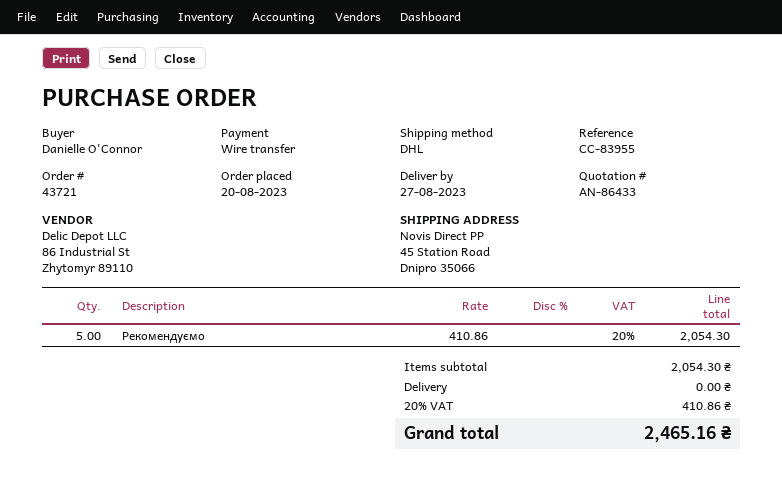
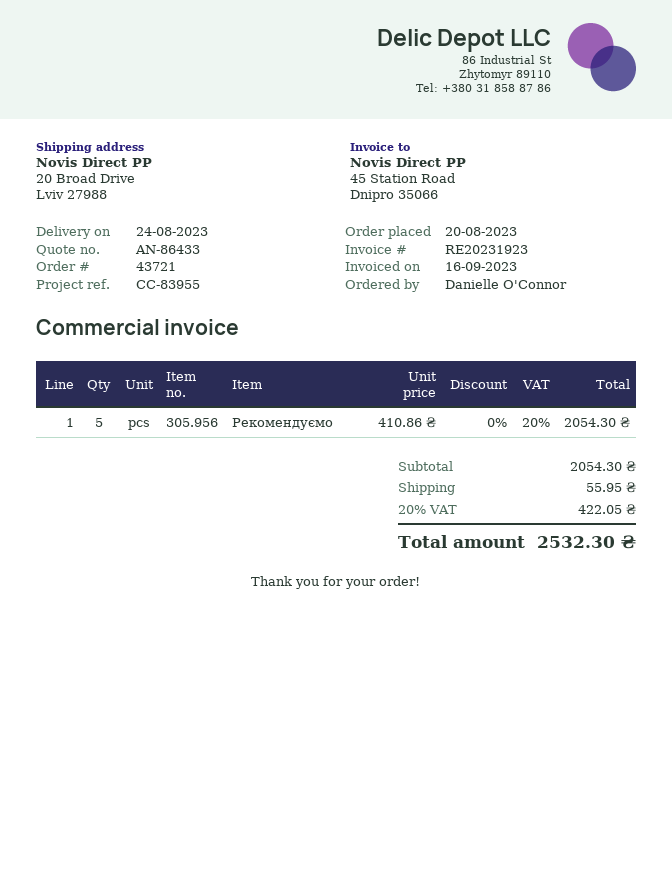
delivery date: 2023-08-27 -> 2023-08-24
ship to: 45 Station Road, Dnipro 35066 -> 20 Broad Drive, Lviv 27988
shipping: 0.00 -> 55.95
tax: 20% = 410.86 -> 20% = 422.05
total: 2465.16 -> 2532.30

